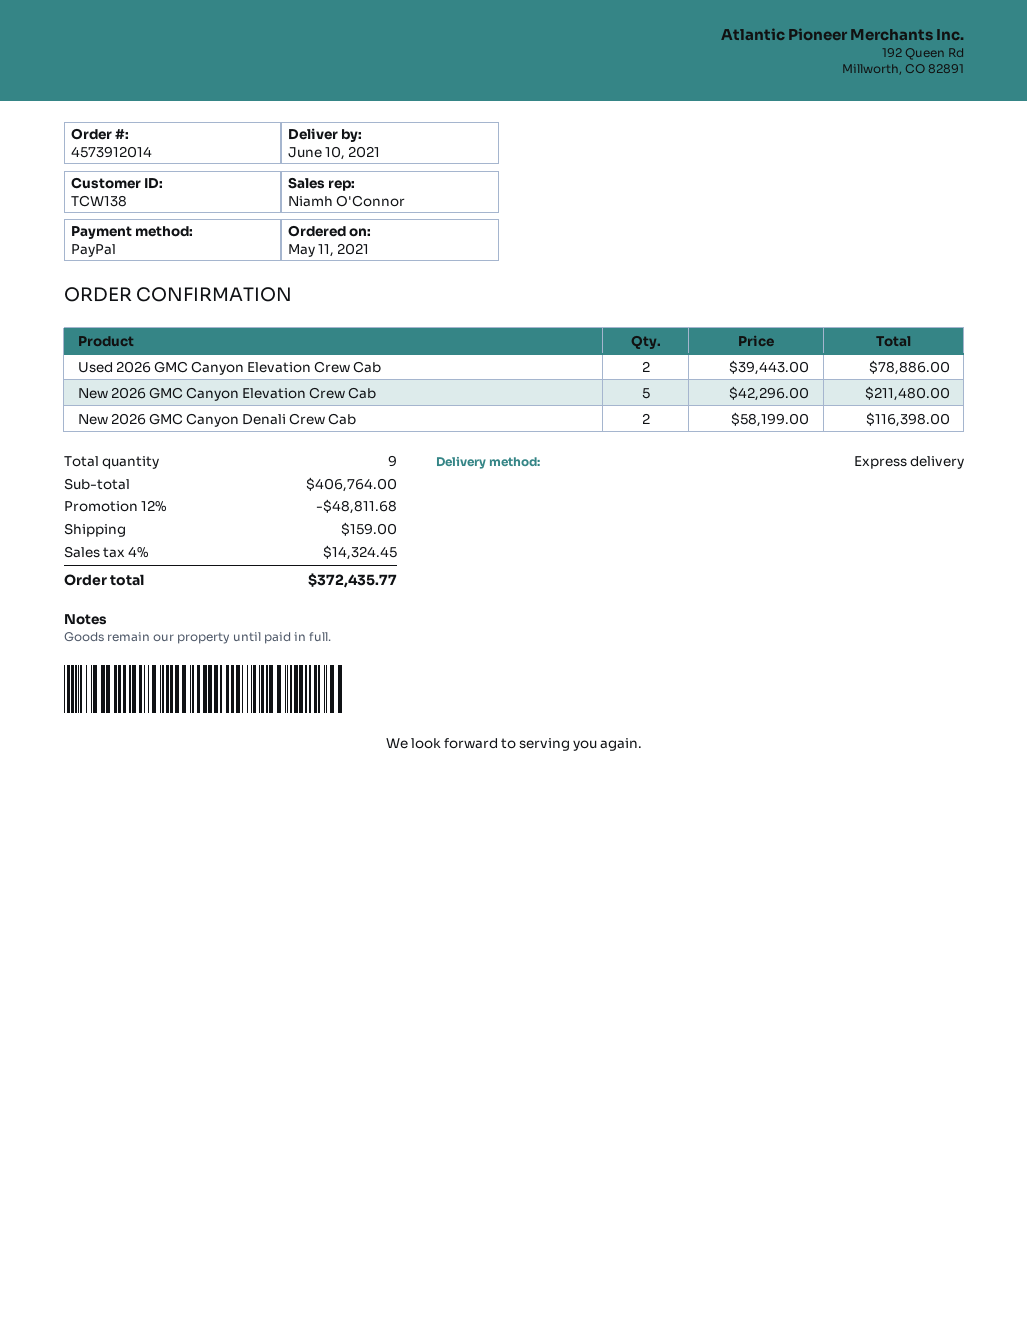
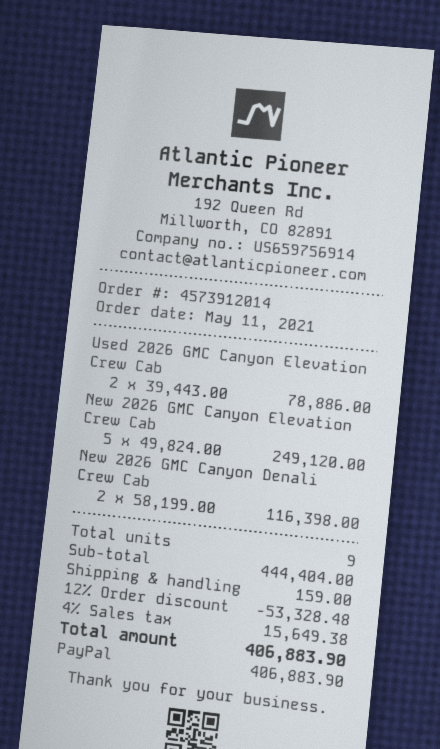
New 2026 GMC Canyon Elevation Crew Cab: 5 x 42296.00 = 211480.00 -> 5 x 49824.00 = 249120.00
subtotal: 406764.00 -> 444404.00
discount: 12% = 48811.68 -> 12% = 53328.48
tax: 4% = 14324.45 -> 4% = 15649.38
total: 372435.77 -> 406883.90

